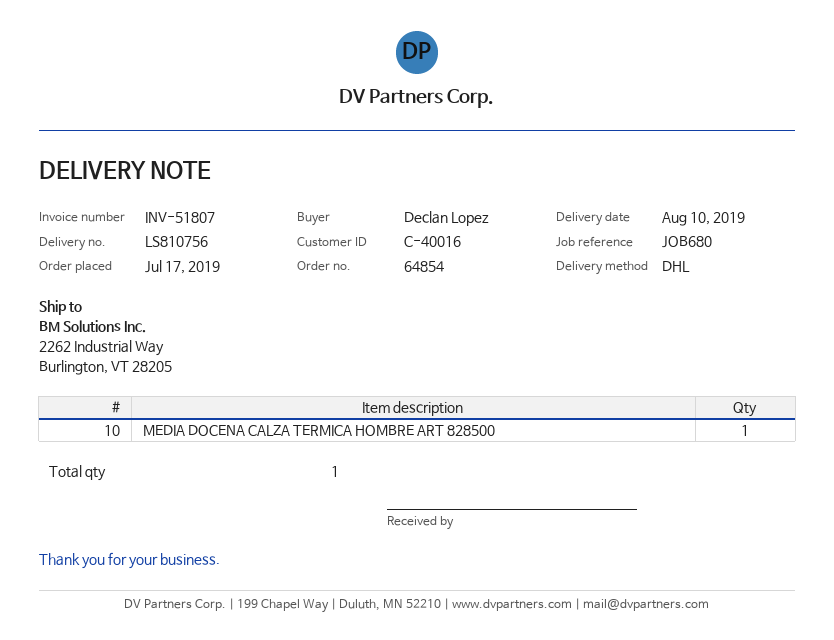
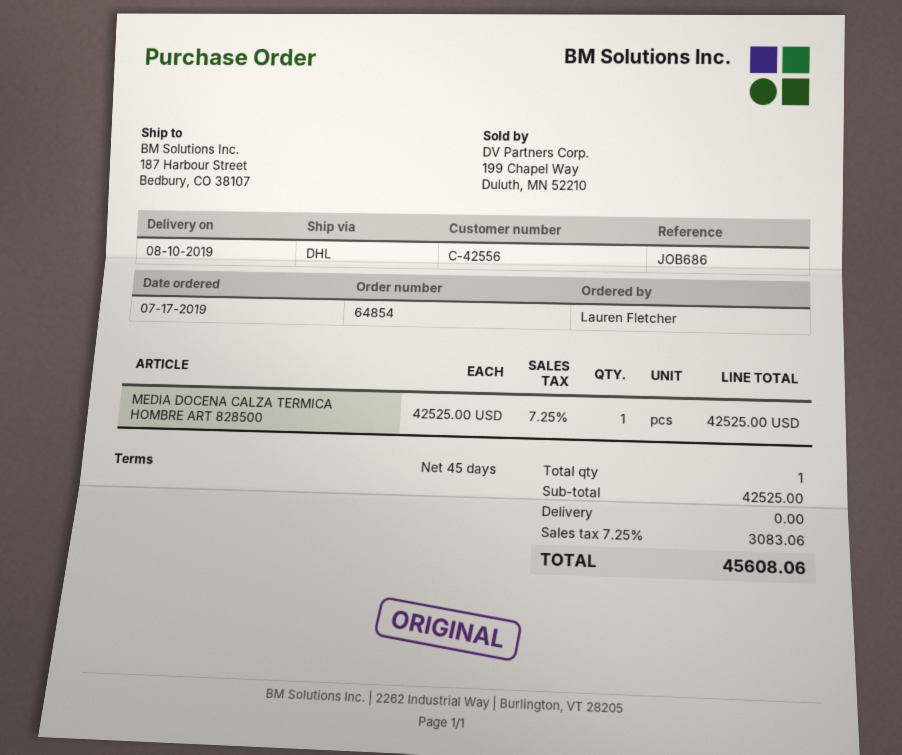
customer number: C-40016 -> C-42556
reference: JOB680 -> JOB686
ordered by: Declan Lopez -> Lauren Fletcher
ship to: 2262 Industrial Way, Burlington, VT 28205 -> 187 Harbour Street, Bedbury, CO 38107

